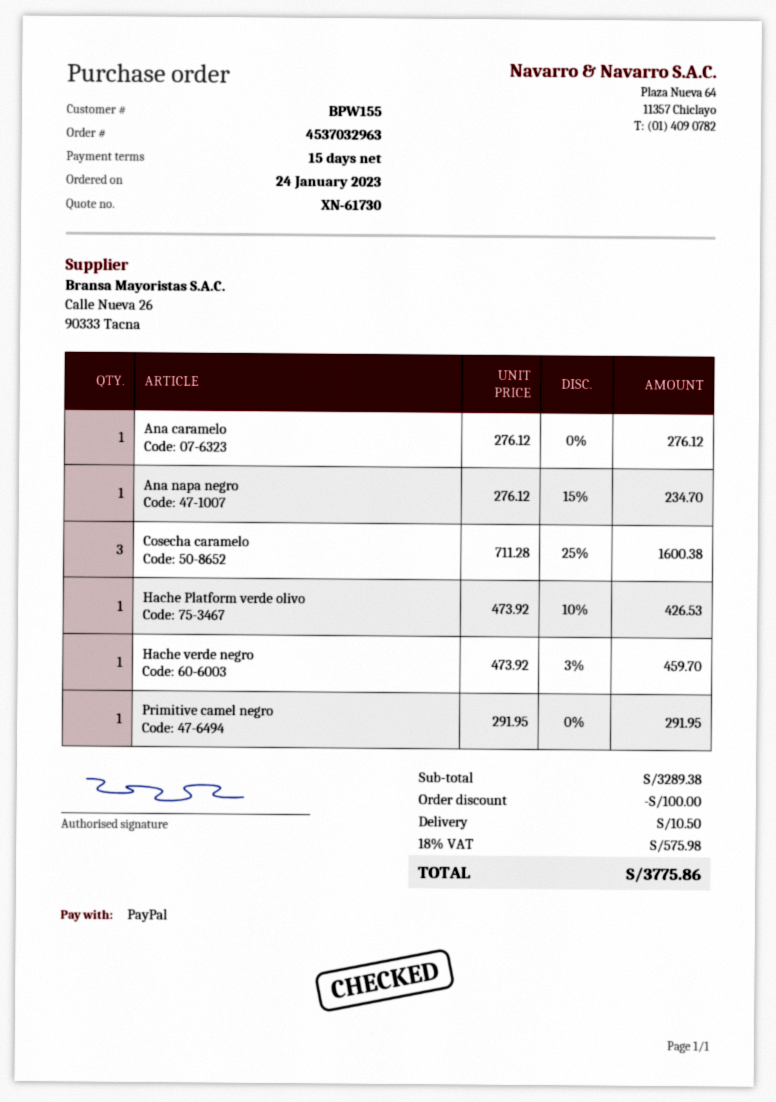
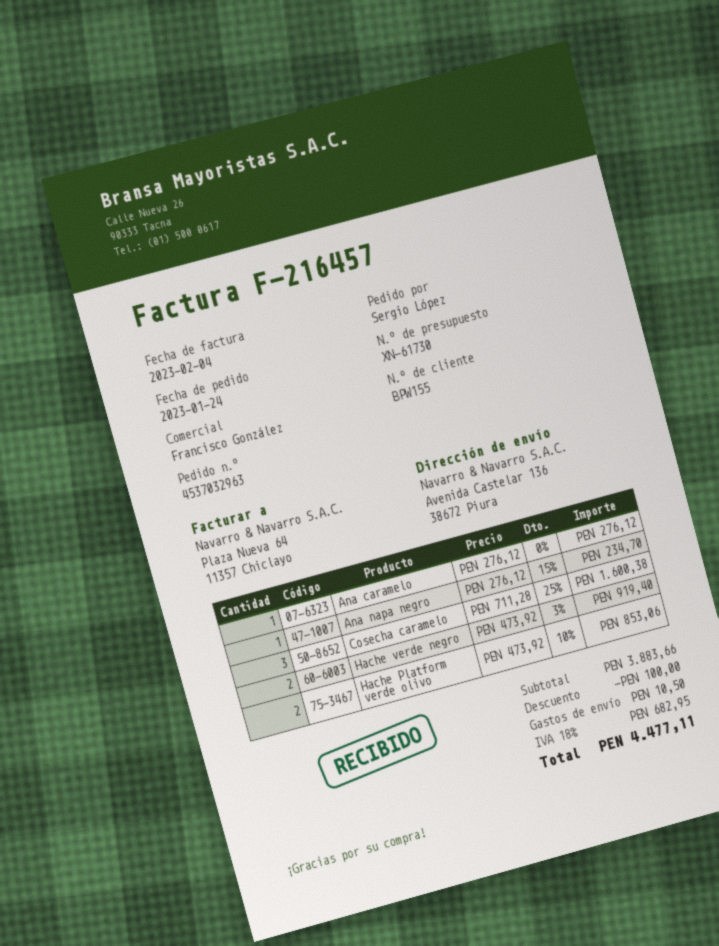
Hache Platform verde olivo: 1 x 473.92 - 10% = 426.53 -> 2 x 473.92 - 10% = 853.06
Hache verde negro: 1 x 473.92 - 3% = 459.70 -> 2 x 473.92 - 3% = 919.40
Primitive camel negro: 1 x 291.95 = 291.95 -> none
subtotal: 3289.38 -> 3883.66
tax: 18% = 575.98 -> 18% = 682.95
total: 3775.86 -> 4477.11

